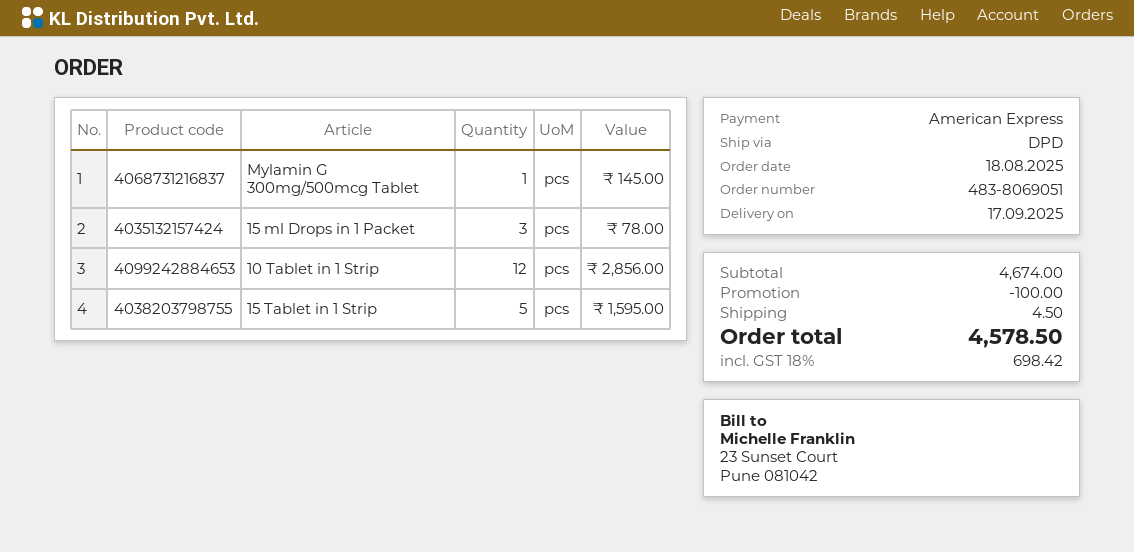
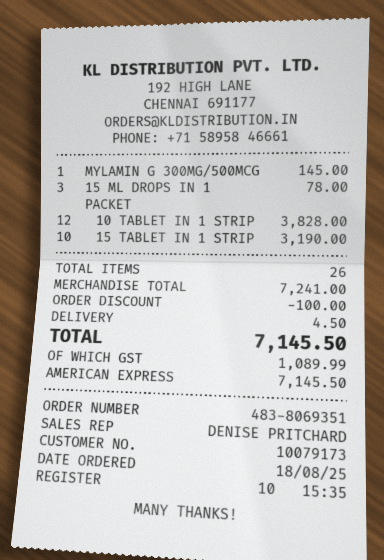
order number: 483-8069051 -> 483-8069351
10 Tablet in 1 Strip: 12 for 2856.00 -> 12 for 3828.00
15 Tablet in 1 Strip: 5 for 1595.00 -> 10 for 3190.00
subtotal: 4674.00 -> 7241.00
tax: 698.42 -> 1089.99
total: 4578.50 -> 7145.50

